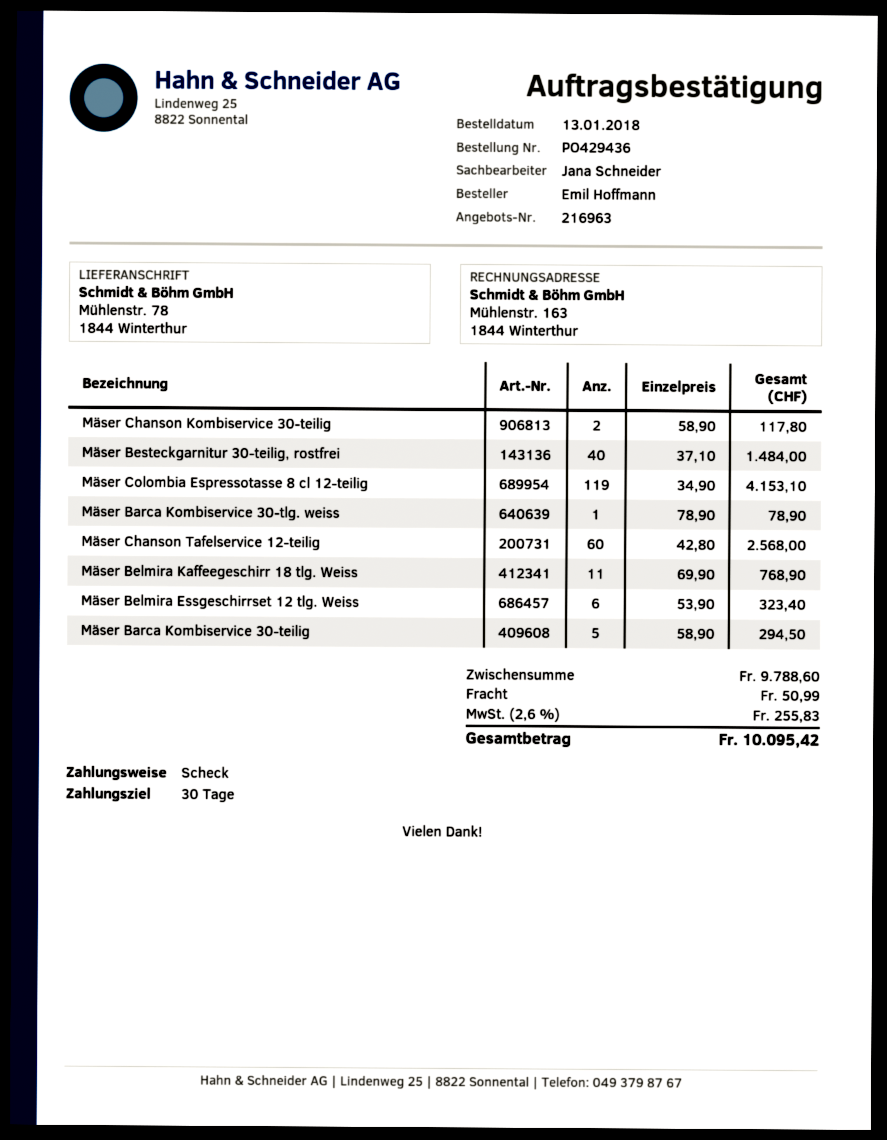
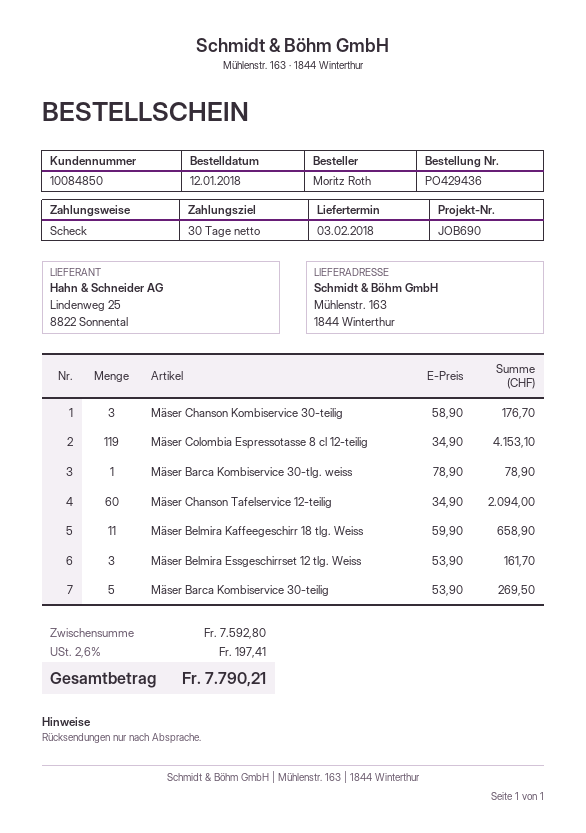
order date: 2018-01-13 -> 2018-01-12
ordered by: Emil Hoffmann -> Moritz Roth
ship to: Mühlenstr. 78, 1844 Winterthur -> Mühlenstr. 163, 1844 Winterthur
Mäser Chanson Kombiservice 30-teilig: 2 x 58.90 = 117.80 -> 3 x 58.90 = 176.70
Mäser Besteckgarnitur 30-teilig, rostfrei: 40 x 37.10 = 1484.00 -> none
Mäser Chanson Tafelservice 12-teilig: 60 x 42.80 = 2568.00 -> 60 x 34.90 = 2094.00
Mäser Belmira Kaffeegeschirr 18 tlg. Weiss: 11 x 69.90 = 768.90 -> 11 x 59.90 = 658.90
Mäser Belmira Essgeschirrset 12 tlg. Weiss: 6 x 53.90 = 323.40 -> 3 x 53.90 = 161.70
Mäser Barca Kombiservice 30-teilig: 5 x 58.90 = 294.50 -> 5 x 53.90 = 269.50
subtotal: 9788.60 -> 7592.80
shipping: 50.99 -> none
tax: 2.6% = 255.83 -> 2.6% = 197.41
total: 10095.42 -> 7790.21

